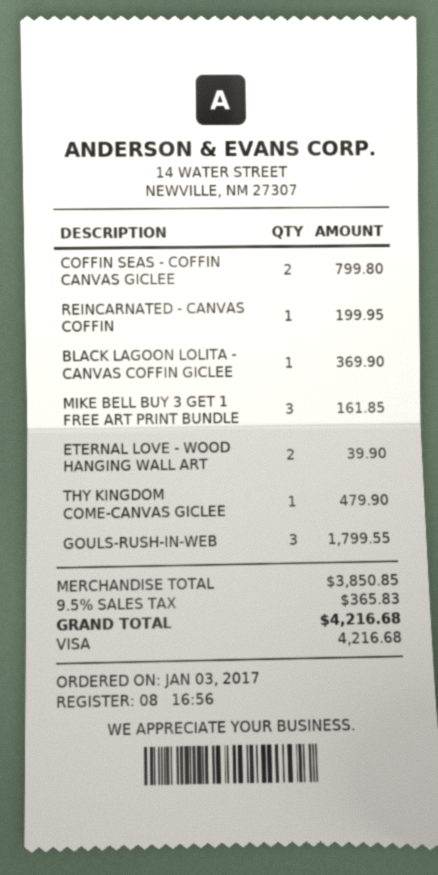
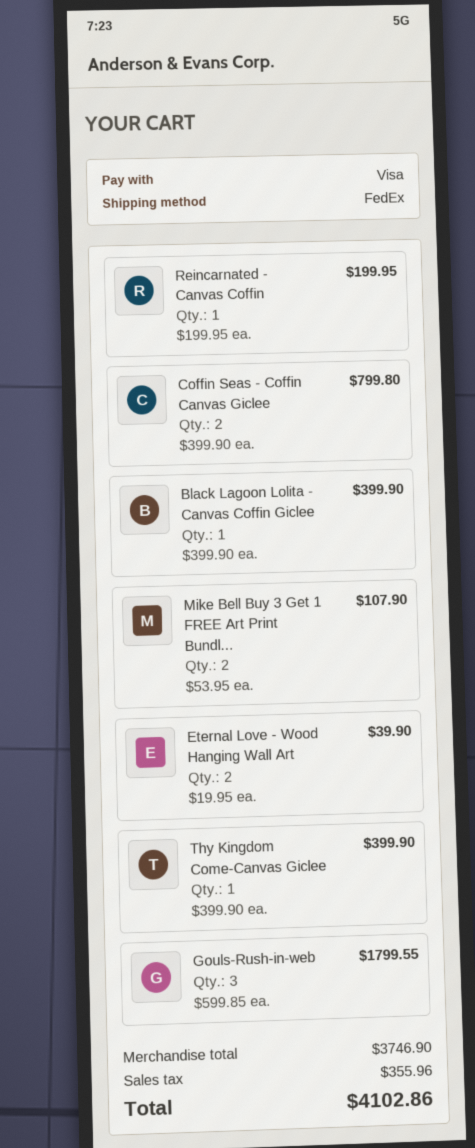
BLACK LAGOON LOLITA - CANVAS COFFIN GICLEE: 1 for 369.90 -> 1 for 399.90
MIKE BELL BUY 3 GET 1 FREE ART PRINT BUNDLE: 3 for 161.85 -> 2 for 107.90
THY KINGDOM COME-CANVAS GICLEE: 1 for 479.90 -> 1 for 399.90
subtotal: 3850.85 -> 3746.90
tax: 365.83 -> 355.96
total: 4216.68 -> 4102.86

